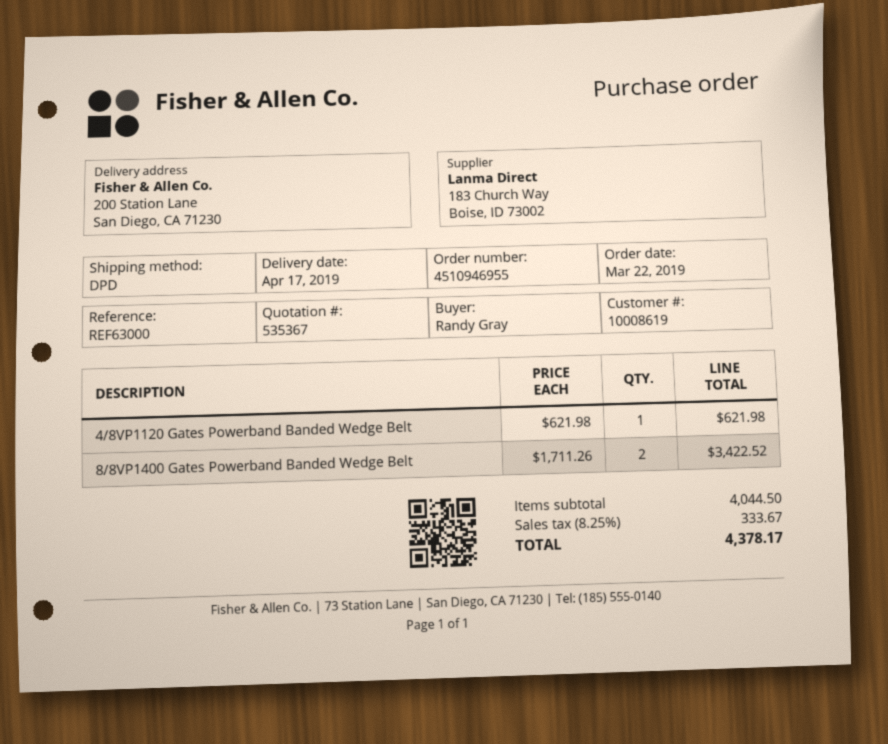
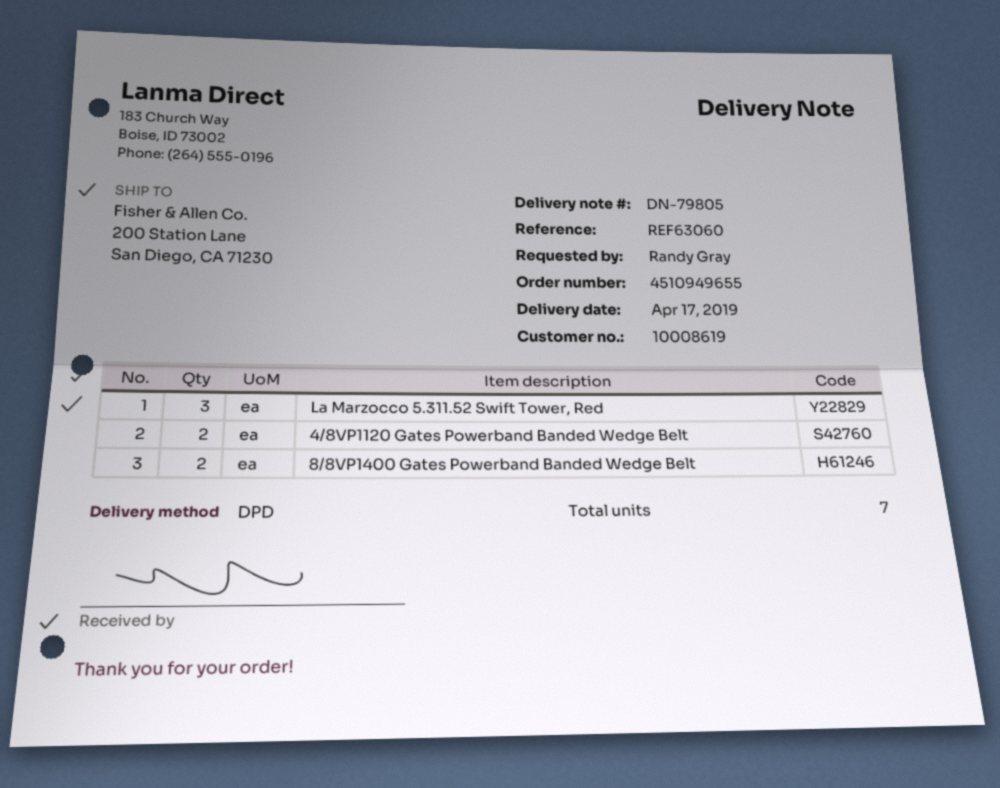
order number: 4510946955 -> 4510949655
reference: REF63000 -> REF63060
4/8VP1120 Gates Powerband Banded Wedge Belt: 1 -> 2
La Marzocco 5.311.52 Swift Tower, Red: none -> 3

